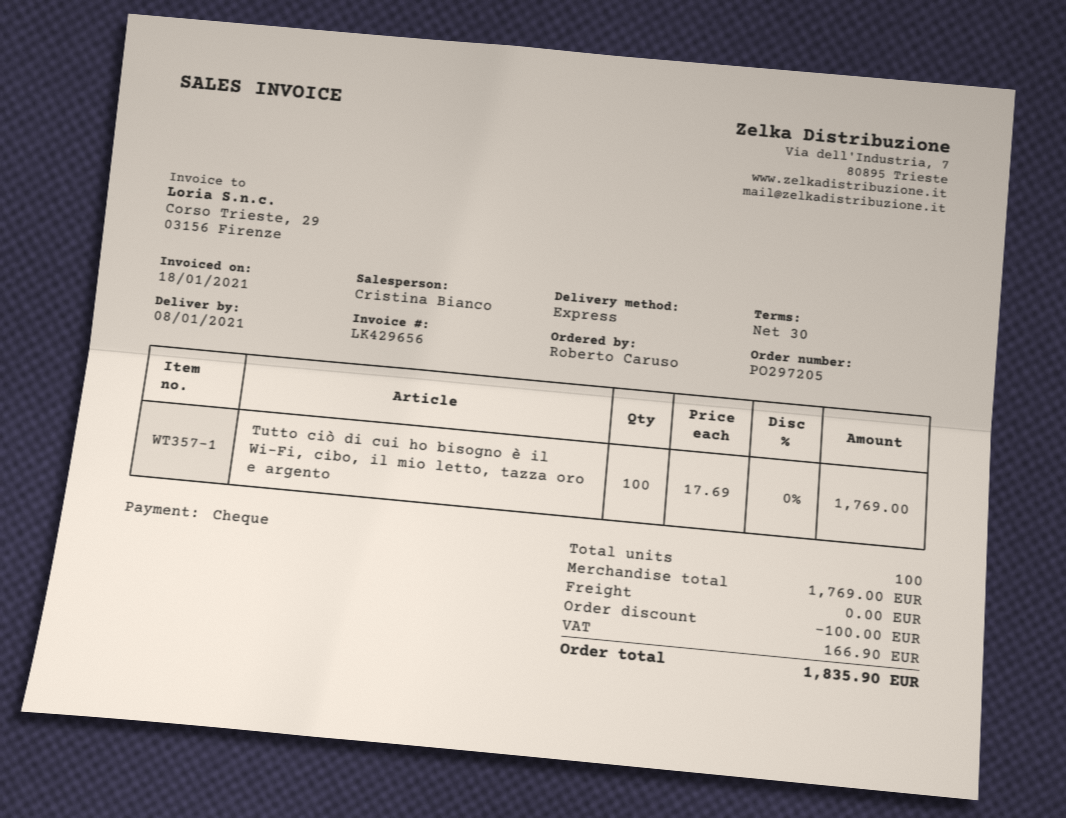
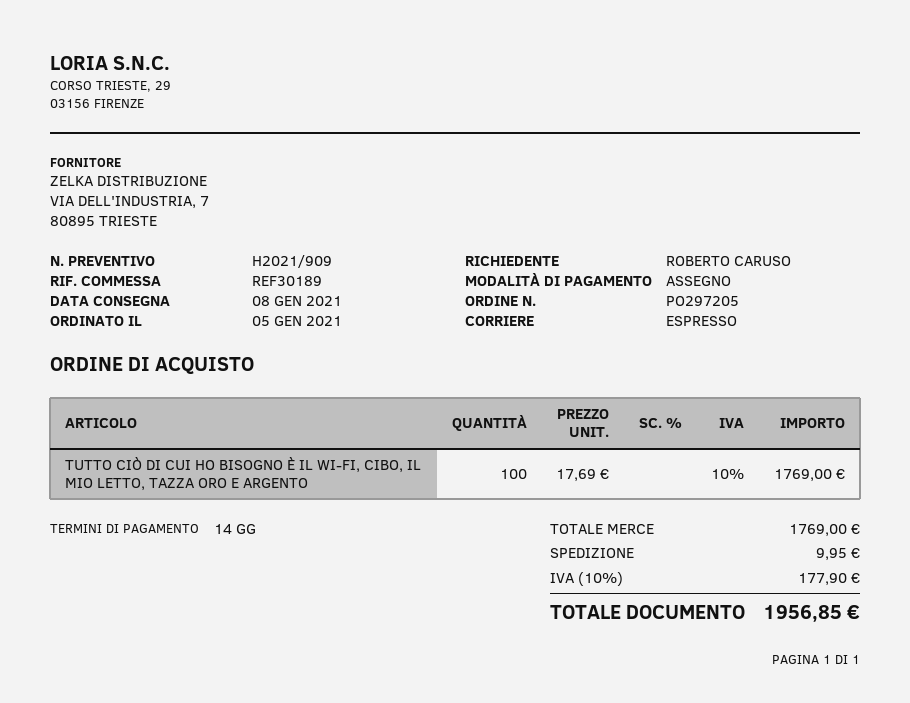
payment terms: 30 days -> 14 days
discount: 100.00 -> none
shipping: 0.00 -> 9.95
tax: 166.90 -> 177.90
total: 1835.90 -> 1956.85

